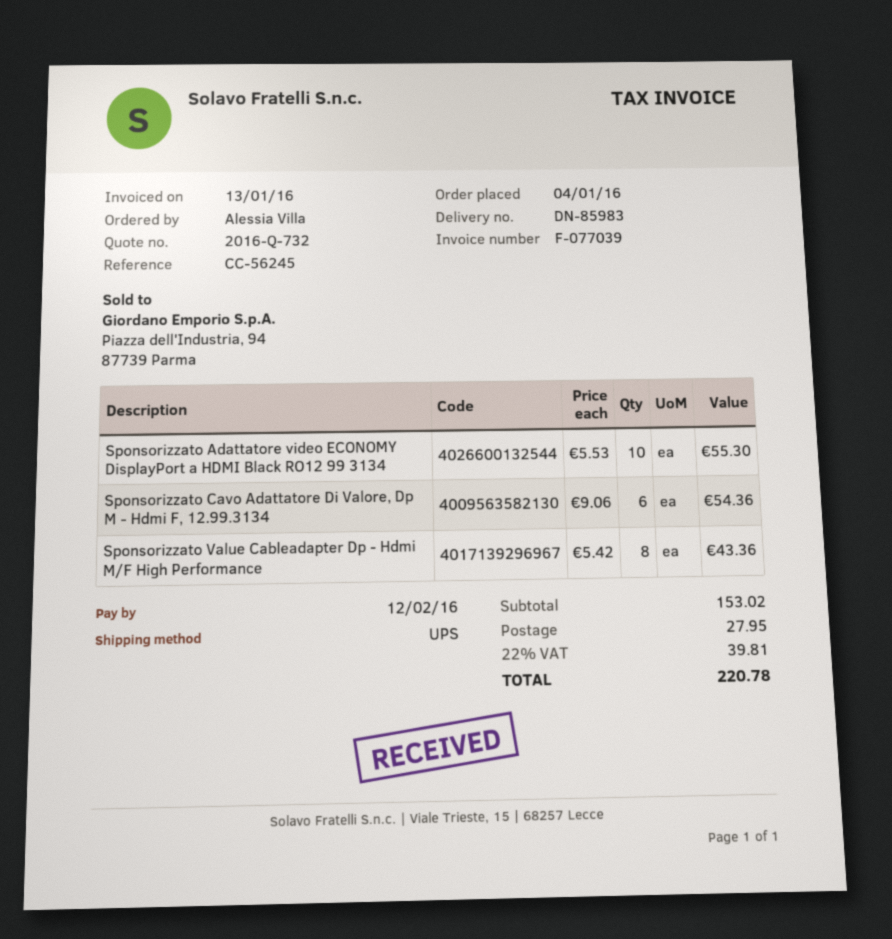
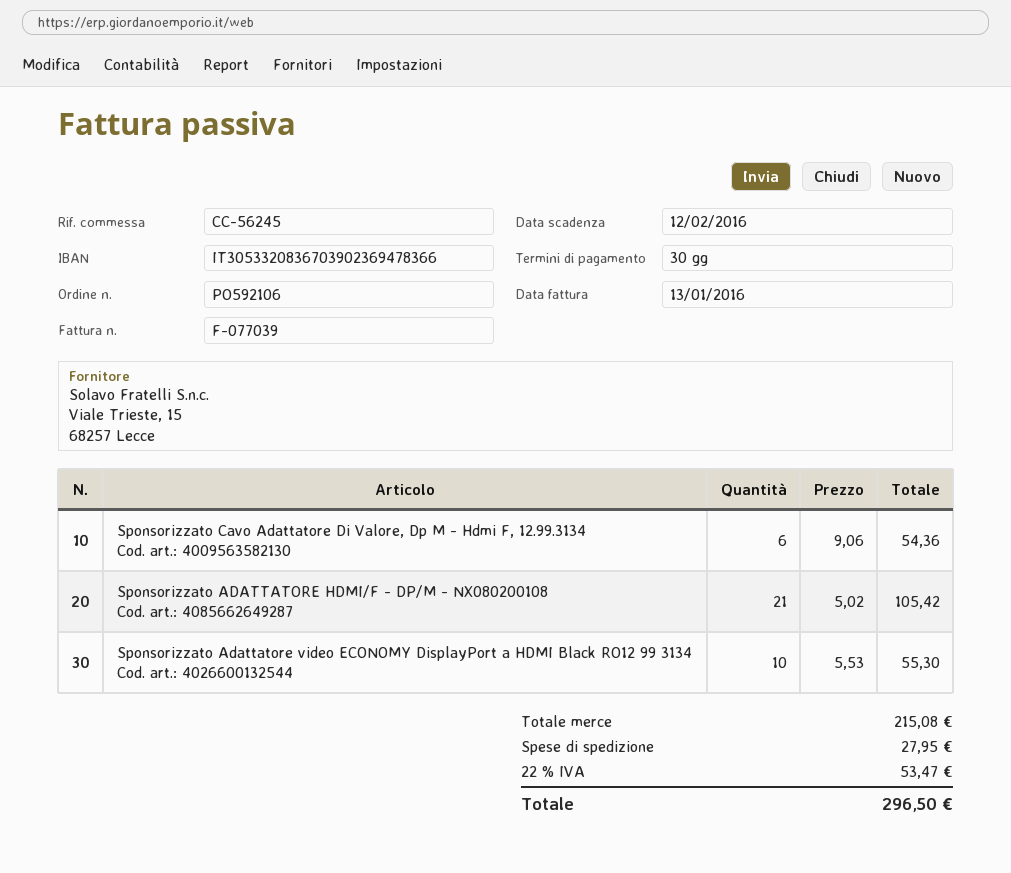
Sponsorizzato Value Cableadapter Dp - Hdmi M/F High Performance: 8 x 5.42 = 43.36 -> none
Sponsorizzato ADATTATORE HDMI/F - DP/M - NX080200108: none -> 21 x 5.02 = 105.42
subtotal: 153.02 -> 215.08
tax: 22% = 39.81 -> 22% = 53.47
total: 220.78 -> 296.50

